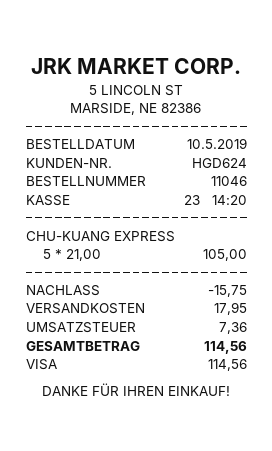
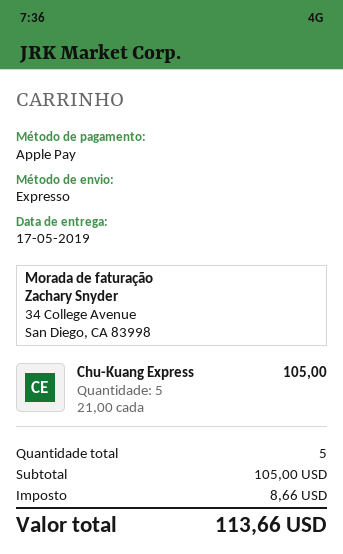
payment method: Visa -> Apple Pay
discount: 15.75 -> none
shipping: 17.95 -> none
tax: 7.36 -> 8.66
total: 114.56 -> 113.66

